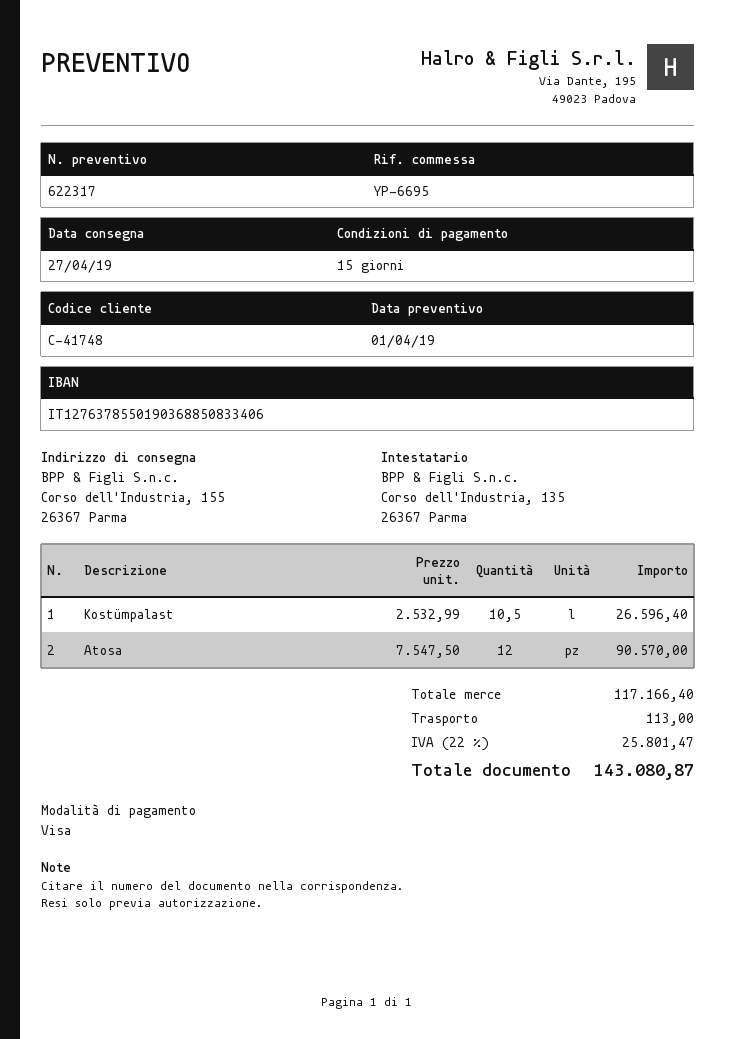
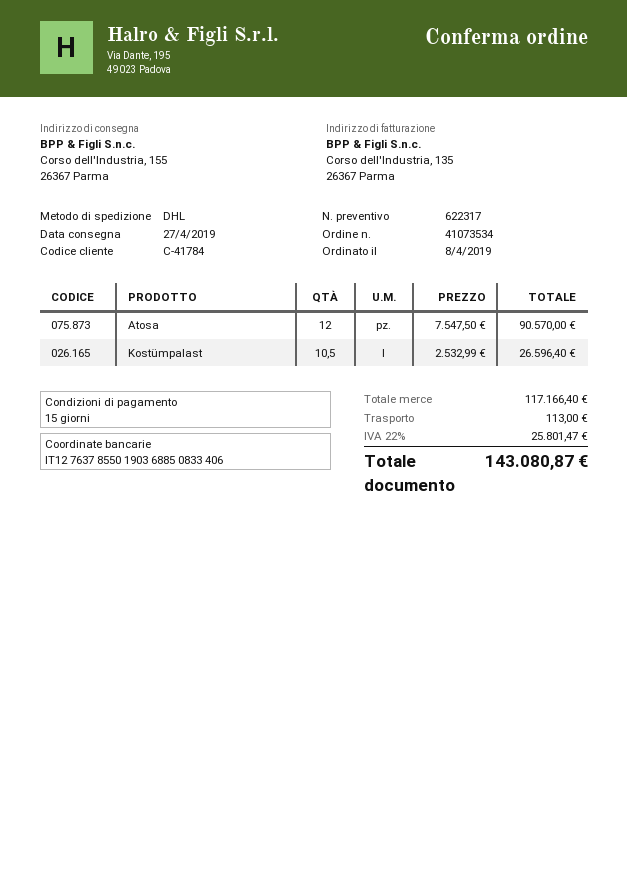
customer number: C-41748 -> C-41784

